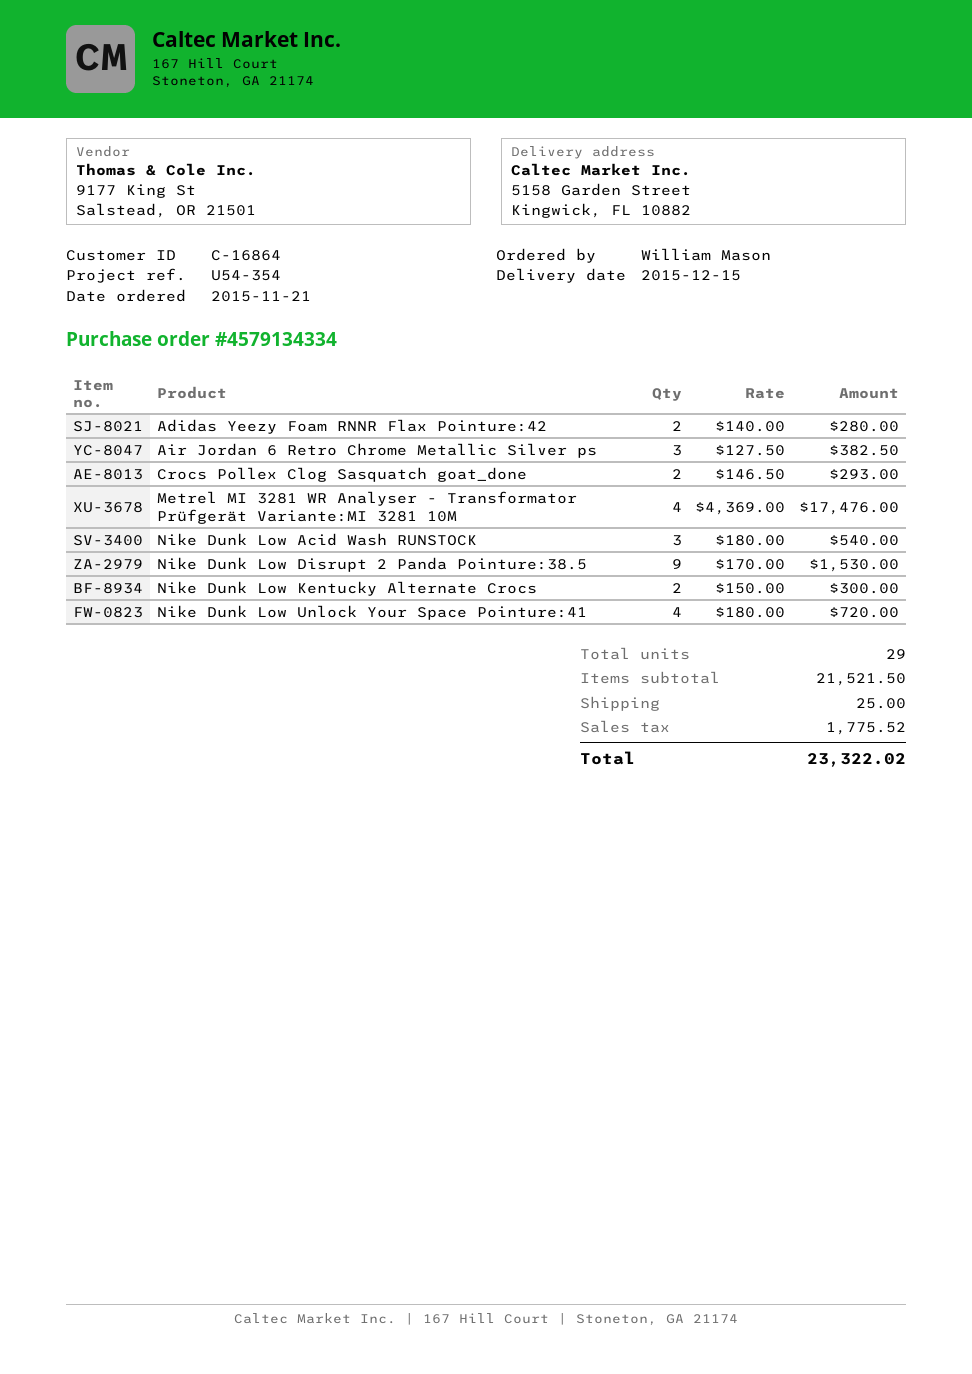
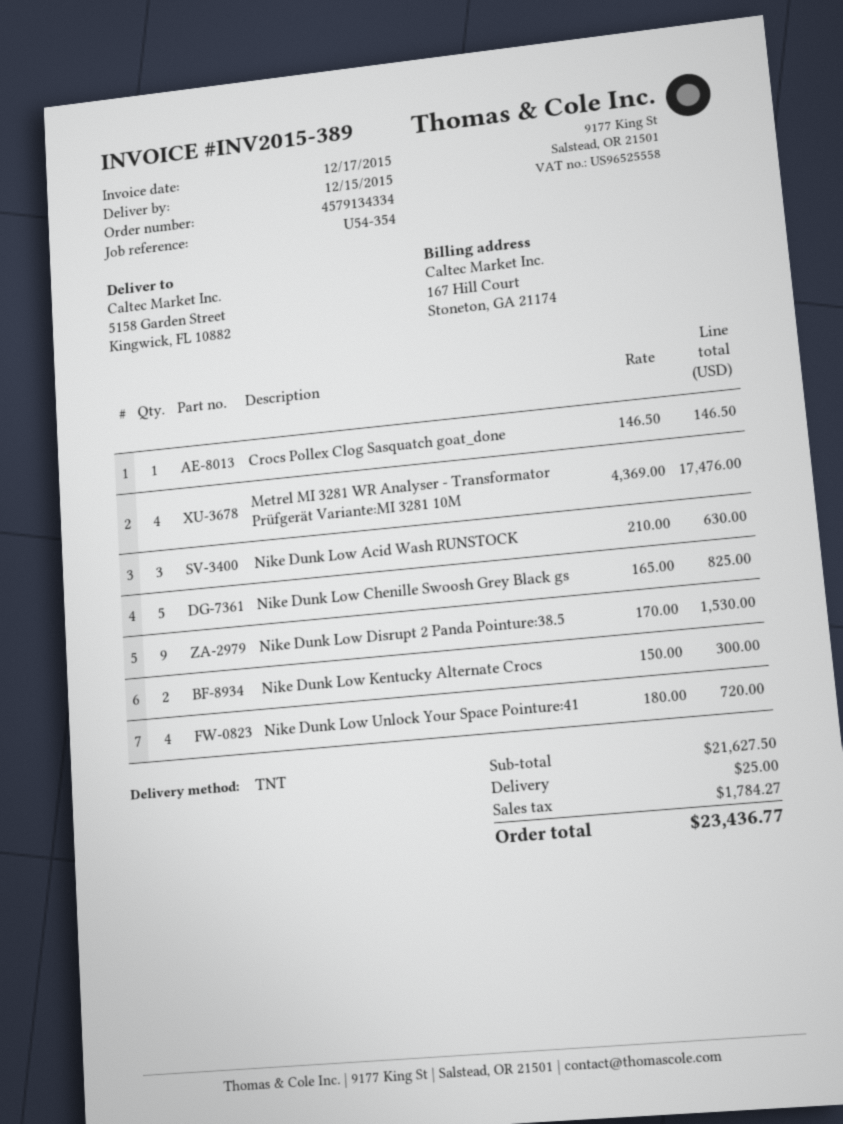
Adidas Yeezy Foam RNNR Flax Pointure:42: 2 x 140.00 = 280.00 -> none
Air Jordan 6 Retro Chrome Metallic Silver ps: 3 x 127.50 = 382.50 -> none
Crocs Pollex Clog Sasquatch goat_done: 2 x 146.50 = 293.00 -> 1 x 146.50 = 146.50
Nike Dunk Low Acid Wash RUNSTOCK: 3 x 180.00 = 540.00 -> 3 x 210.00 = 630.00
Nike Dunk Low Chenille Swoosh Grey Black gs: none -> 5 x 165.00 = 825.00
subtotal: 21521.50 -> 21627.50
tax: 1775.52 -> 1784.27
total: 23322.02 -> 23436.77

